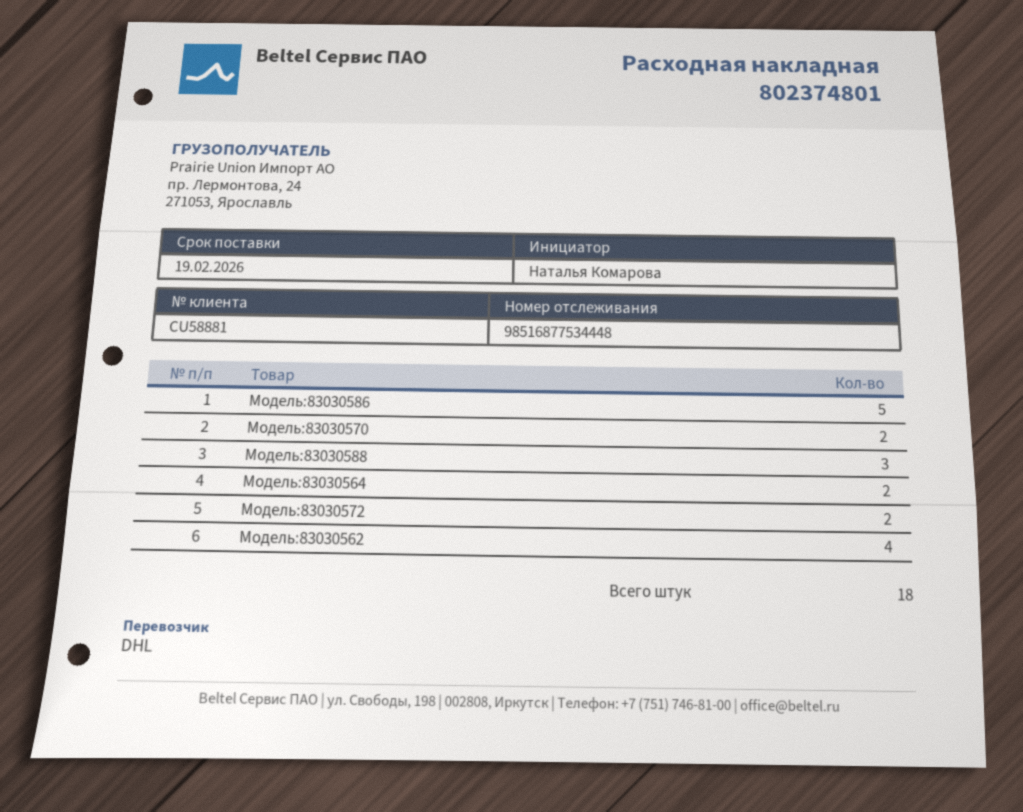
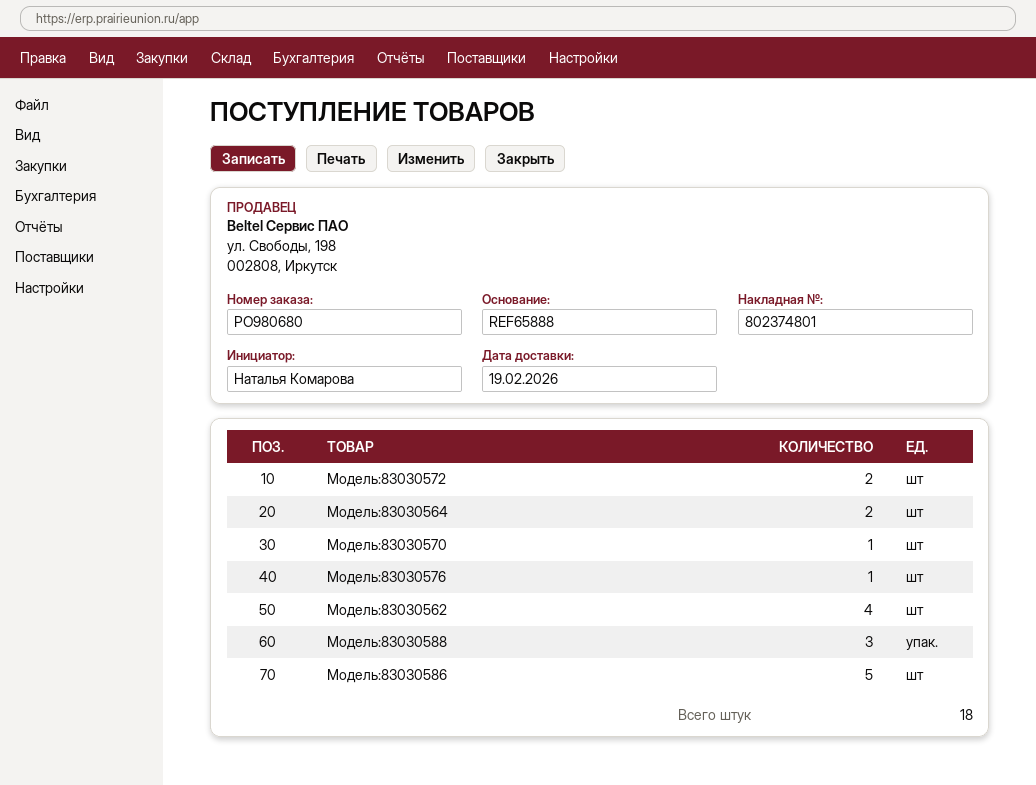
Модель:83030570: 2 -> 1
Модель:83030576: none -> 1

